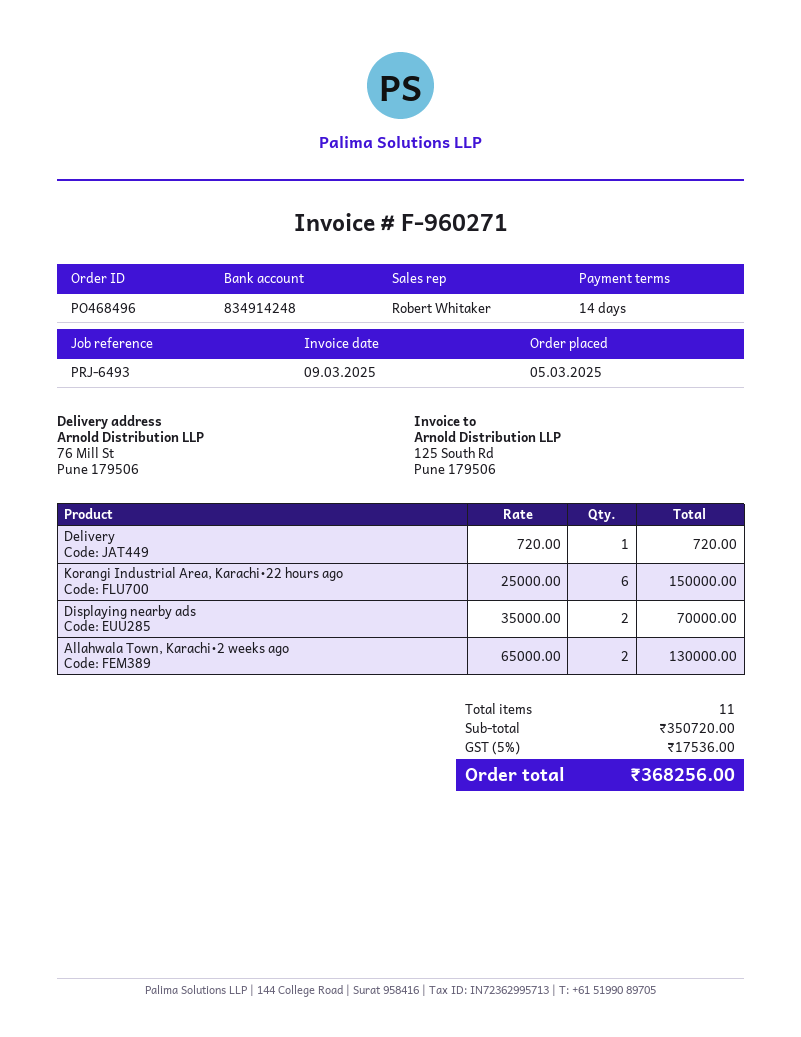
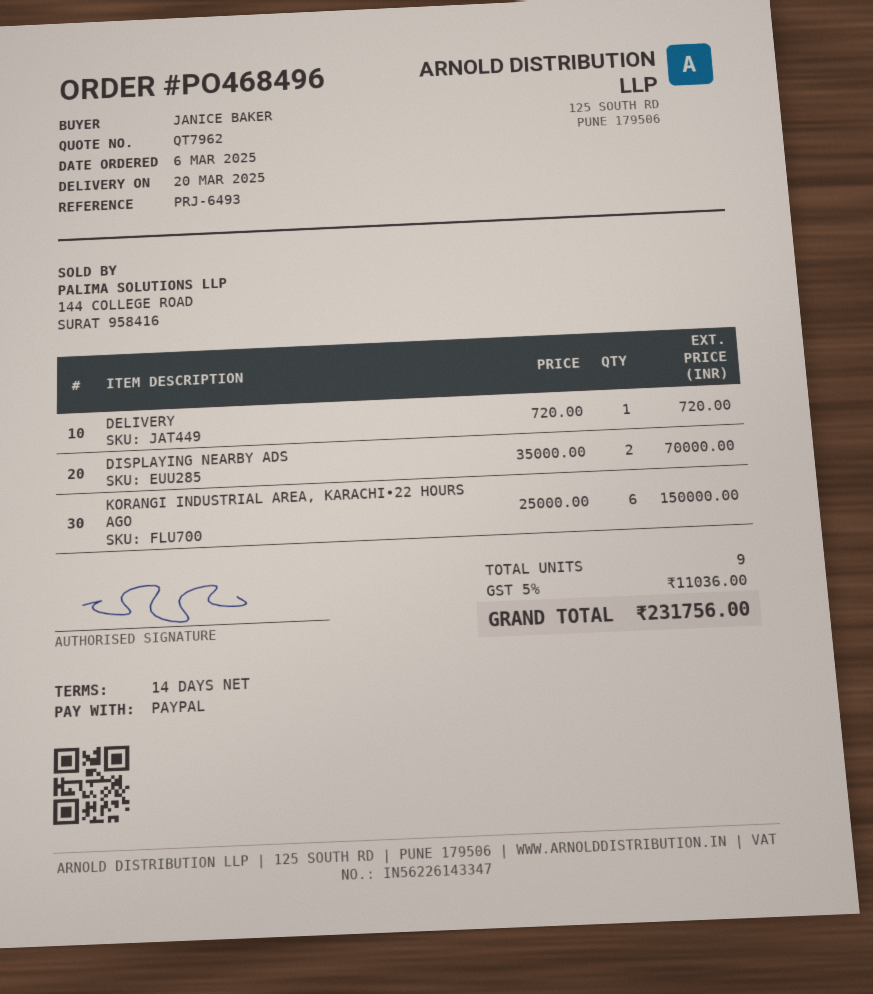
order date: 2025-03-05 -> 2025-03-06
Allahwala Town, Karachi•2 weeks ago: 2 x 65000.00 = 130000.00 -> none
total quantity: 11 -> 9
tax: 5% = 17536.00 -> 5% = 11036.00
total: 368256.00 -> 231756.00

